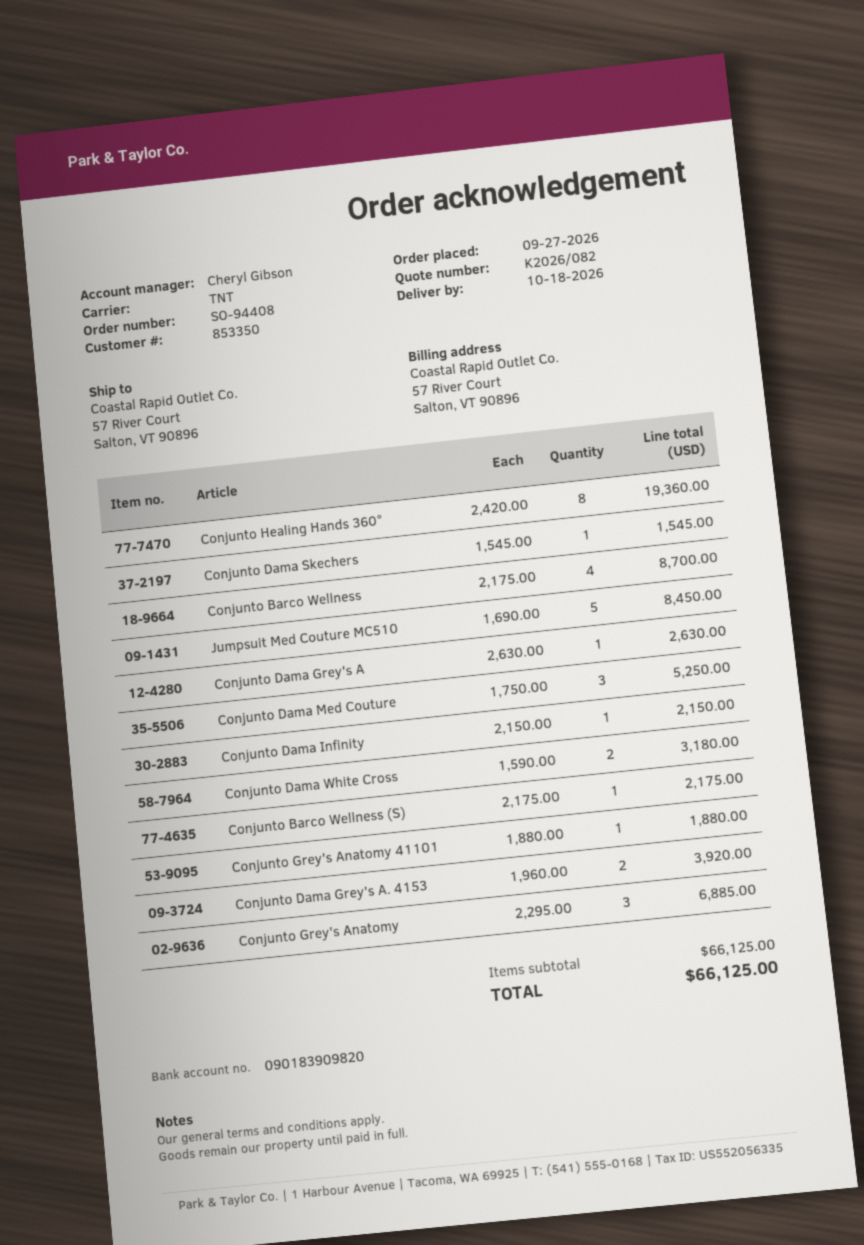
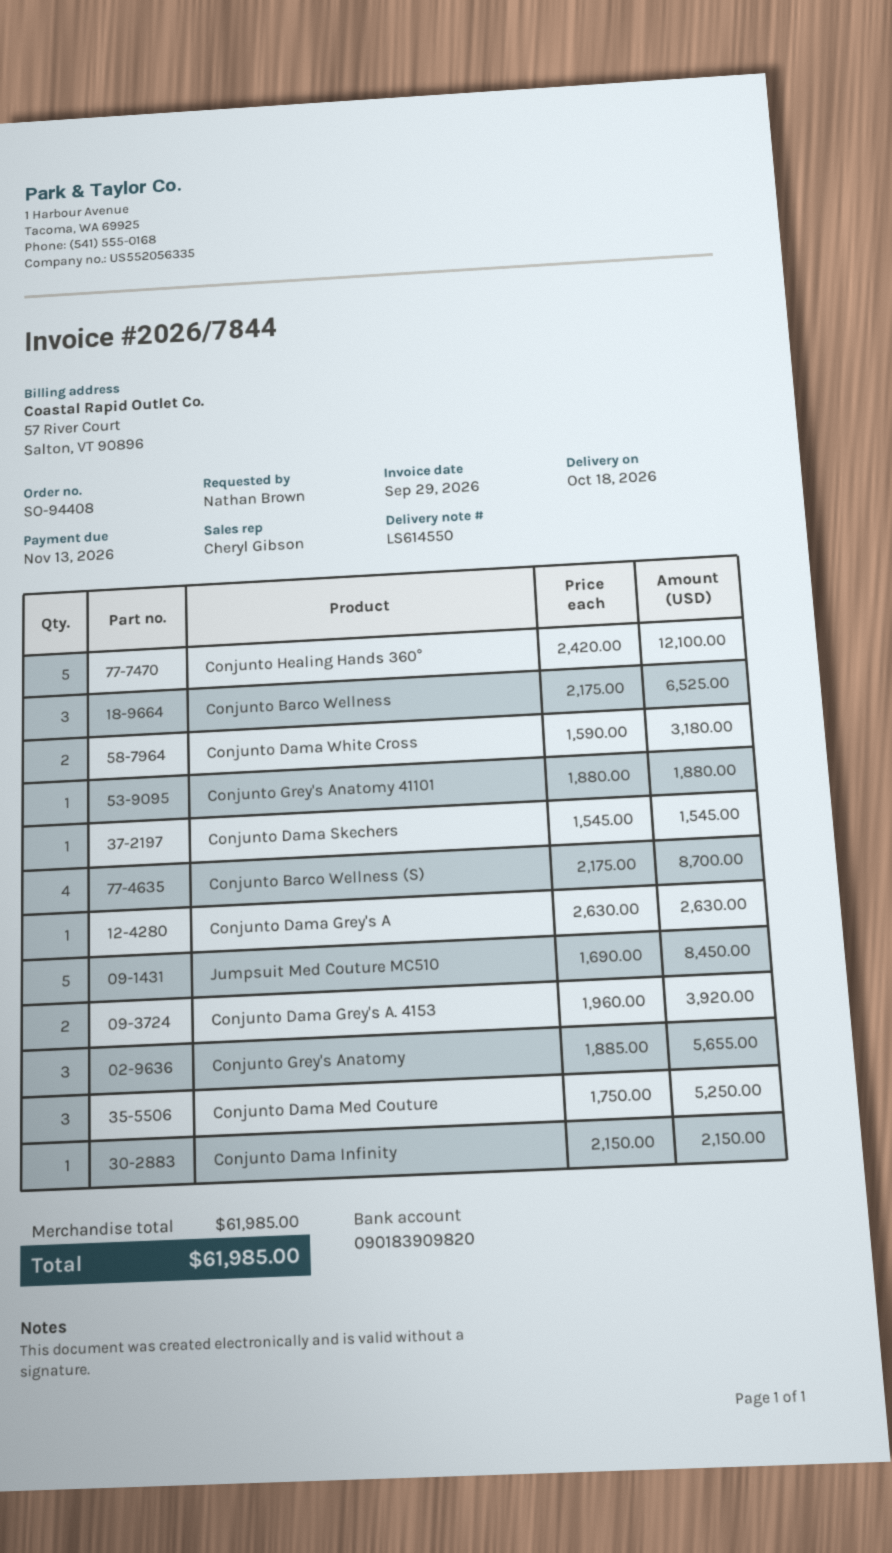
Conjunto Healing Hands 360°: 8 x 2420.00 = 19360.00 -> 5 x 2420.00 = 12100.00
Conjunto Barco Wellness: 4 x 2175.00 = 8700.00 -> 3 x 2175.00 = 6525.00
Conjunto Barco Wellness (S): 1 x 2175.00 = 2175.00 -> 4 x 2175.00 = 8700.00
Conjunto Grey's Anatomy: 3 x 2295.00 = 6885.00 -> 3 x 1885.00 = 5655.00
subtotal: 66125.00 -> 61985.00
total: 66125.00 -> 61985.00

